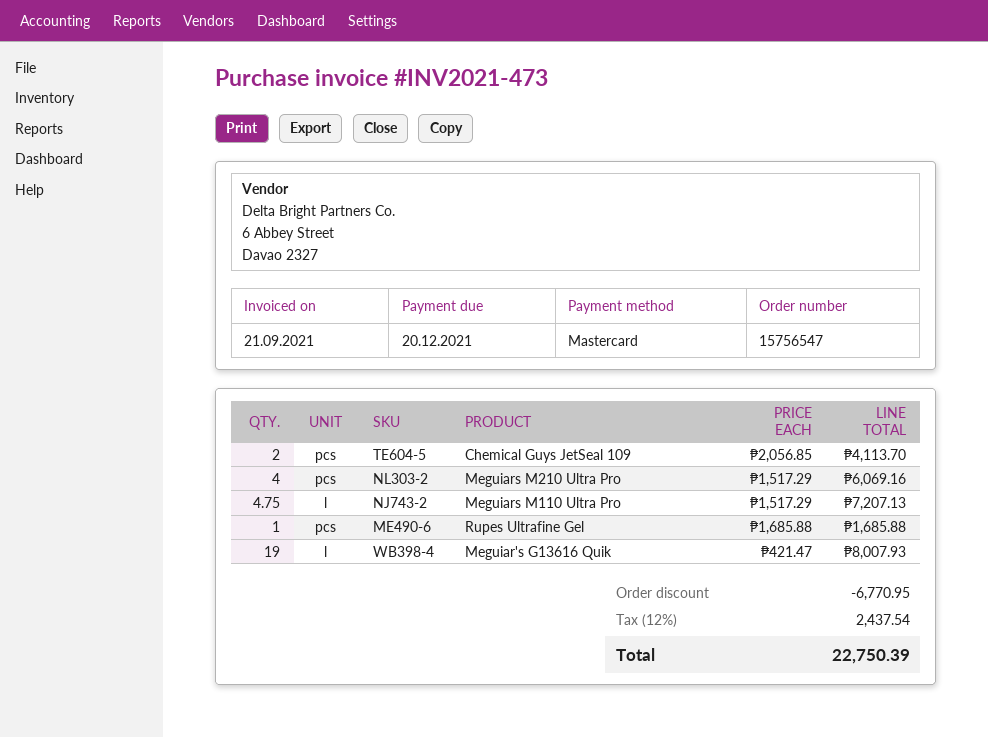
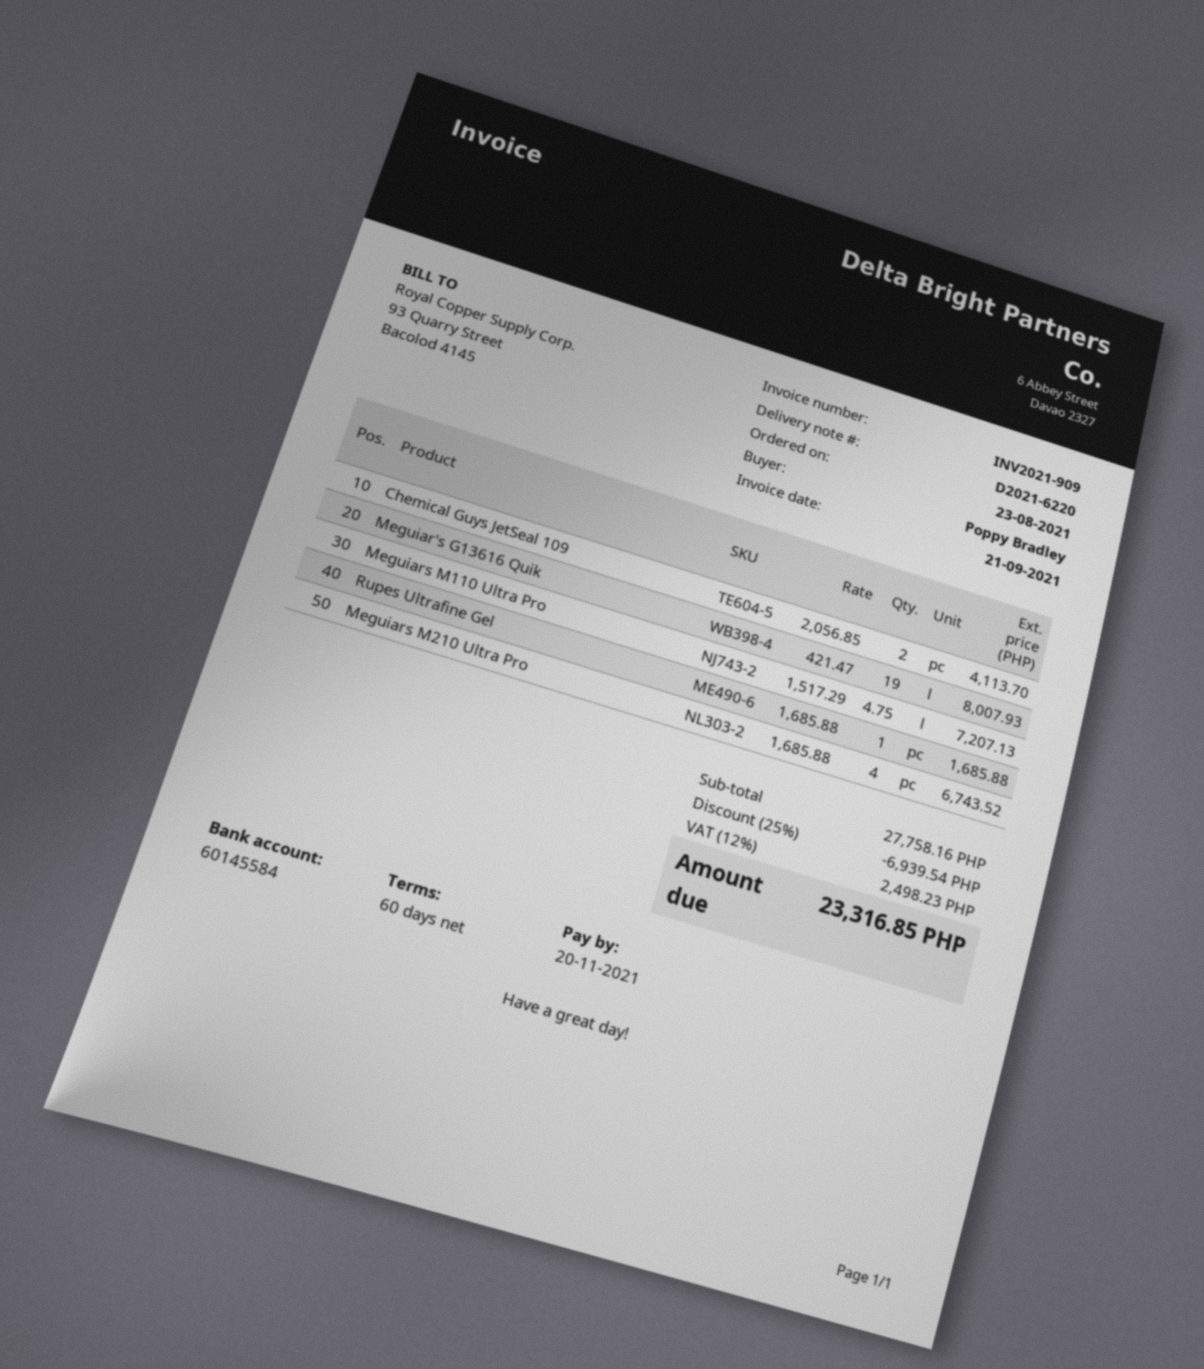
invoice number: INV2021-473 -> INV2021-909
due date: 2021-12-20 -> 2021-11-20
Meguiars M210 Ultra Pro: 4 x 1517.29 = 6069.16 -> 4 x 1685.88 = 6743.52
discount: 6770.95 -> 6939.54
tax: 12% = 2437.54 -> 12% = 2498.23
total: 22750.39 -> 23316.85

